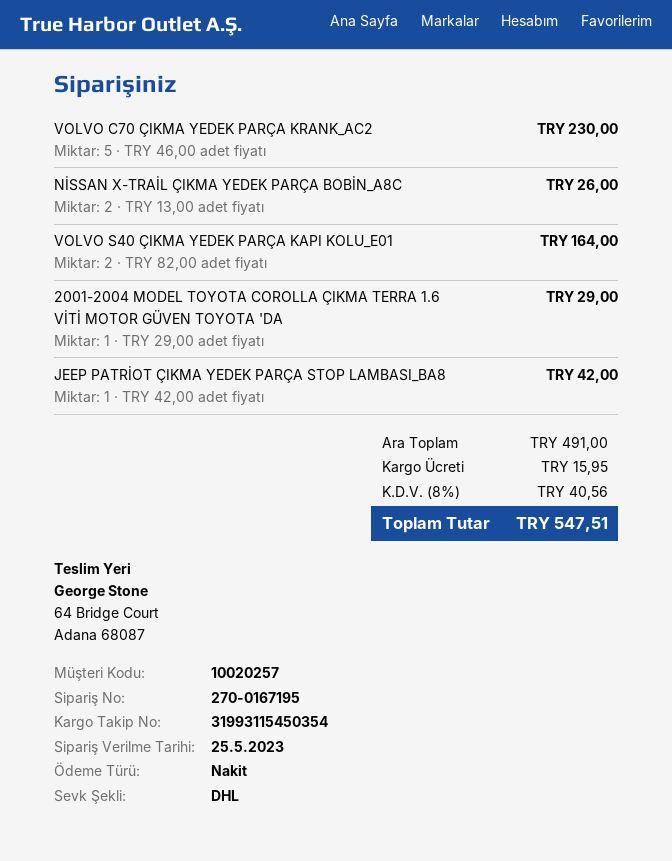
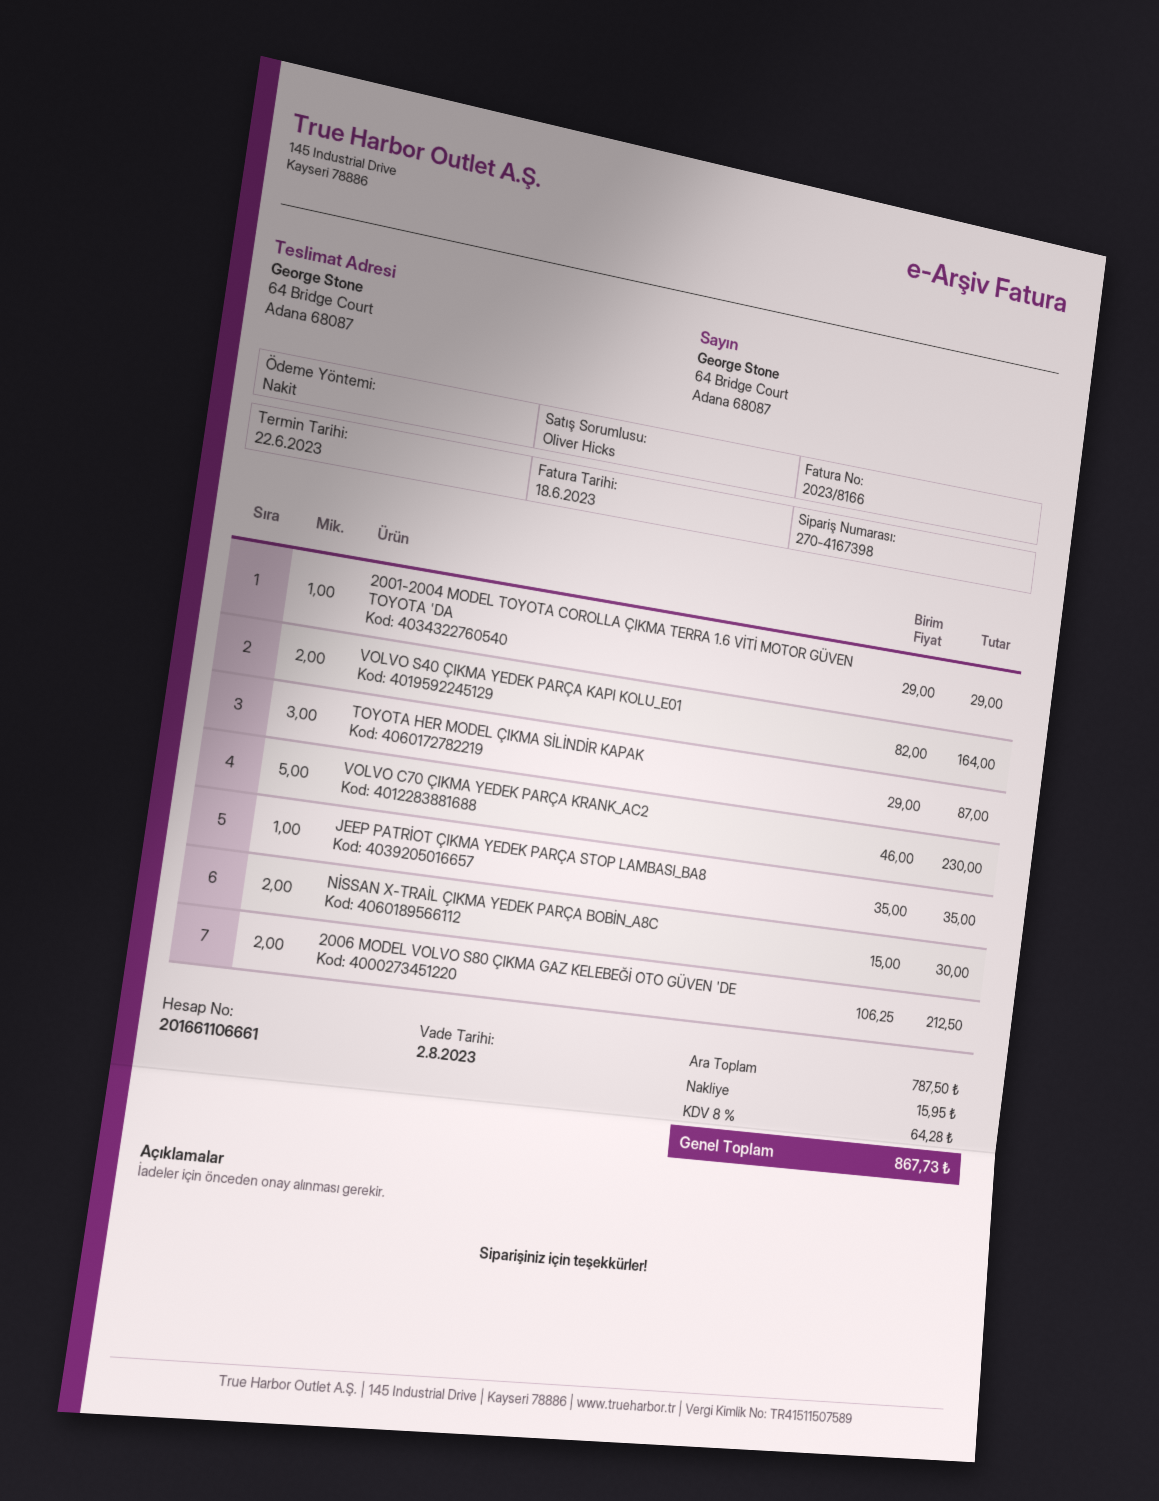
order number: 270-0167195 -> 270-4167398
NİSSAN X-TRAİL ÇIKMA YEDEK PARÇA BOBİN_A8C: 2 x 13.00 = 26.00 -> 2 x 15.00 = 30.00
JEEP PATRİOT ÇIKMA YEDEK PARÇA STOP LAMBASI_BA8: 1 x 42.00 = 42.00 -> 1 x 35.00 = 35.00
TOYOTA HER MODEL ÇIKMA SİLİNDİR KAPAK: none -> 3 x 29.00 = 87.00
2006 MODEL VOLVO S80 ÇIKMA GAZ KELEBEĞİ OTO GÜVEN 'DE: none -> 2 x 106.25 = 212.50
subtotal: 491.00 -> 787.50
tax: 8% = 40.56 -> 8% = 64.28
total: 547.51 -> 867.73

